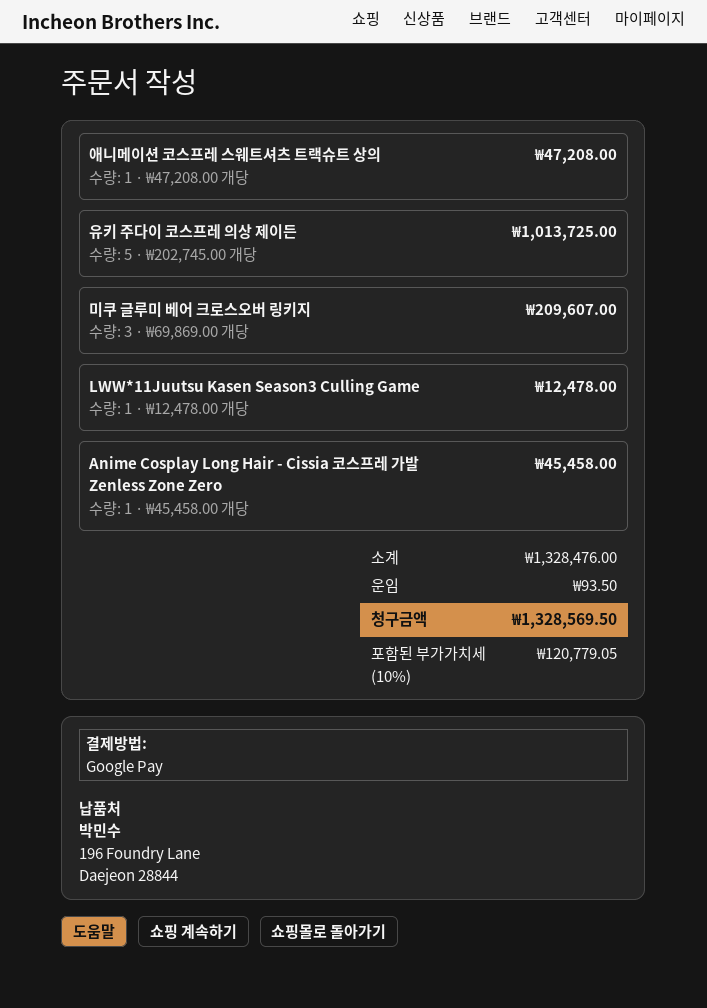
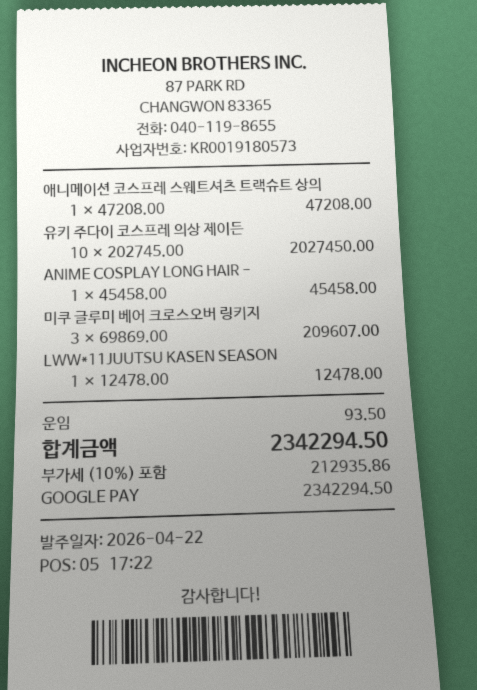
유키 주다이 코스프레 의상 제이든: 5 x 202745.00 = 1013725.00 -> 10 x 202745.00 = 2027450.00
tax: 10% = 120779.05 -> 10% = 212935.86
total: 1328569.50 -> 2342294.50

